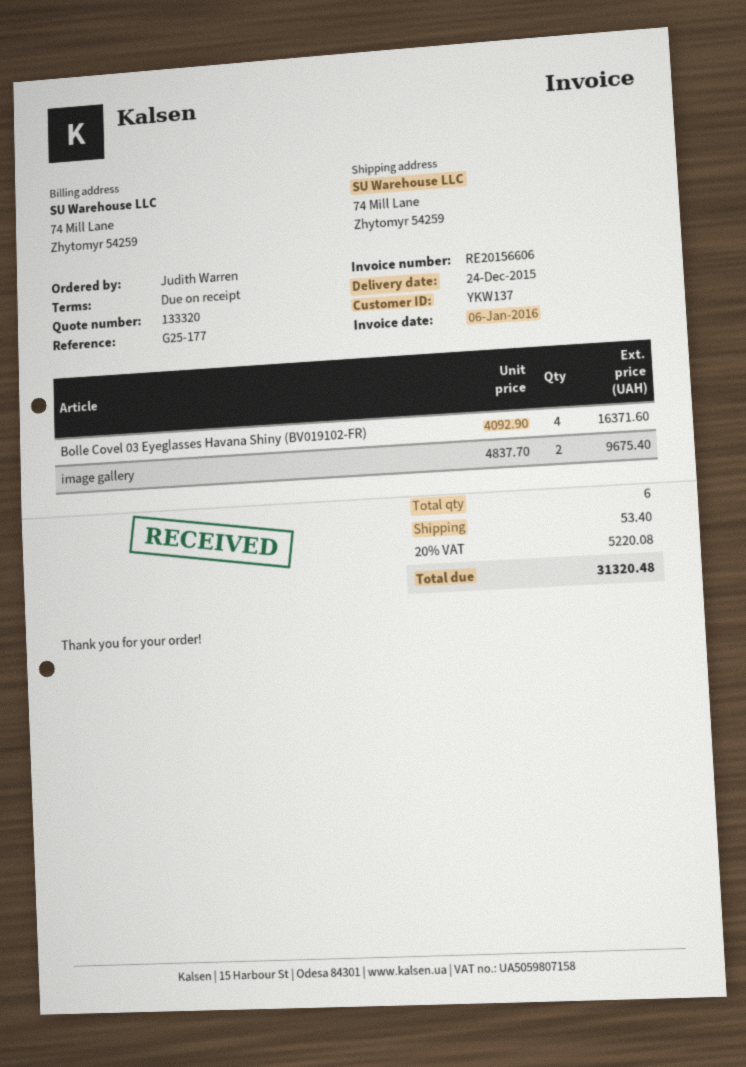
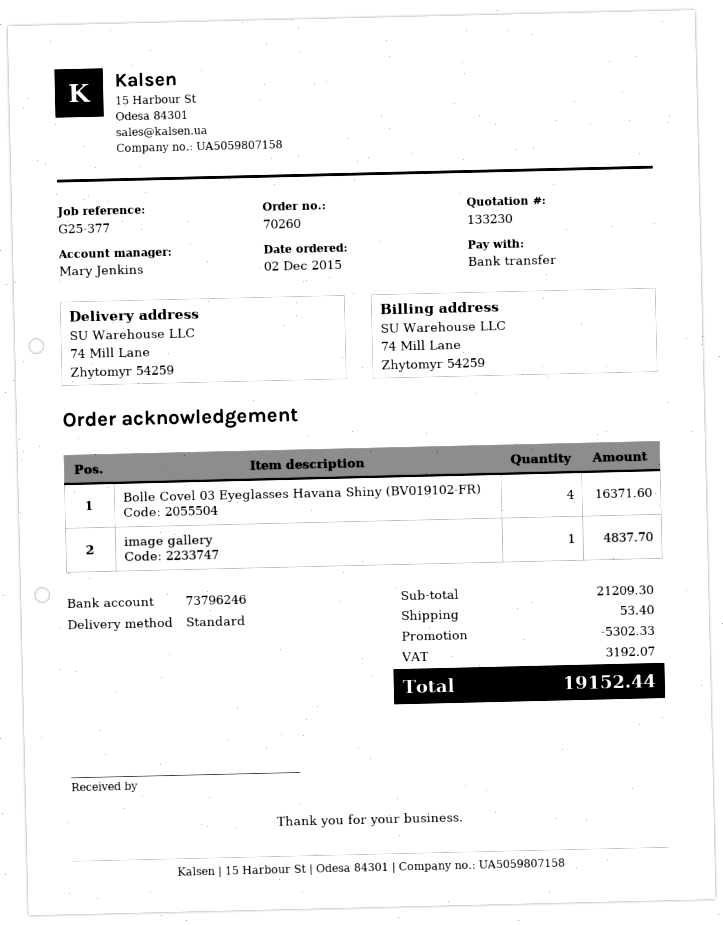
quote number: 133320 -> 133230
reference: G25-177 -> G25-377
image gallery: 2 for 9675.40 -> 1 for 4837.70
discount: none -> 5302.33
tax: 5220.08 -> 3192.07
total: 31320.48 -> 19152.44

